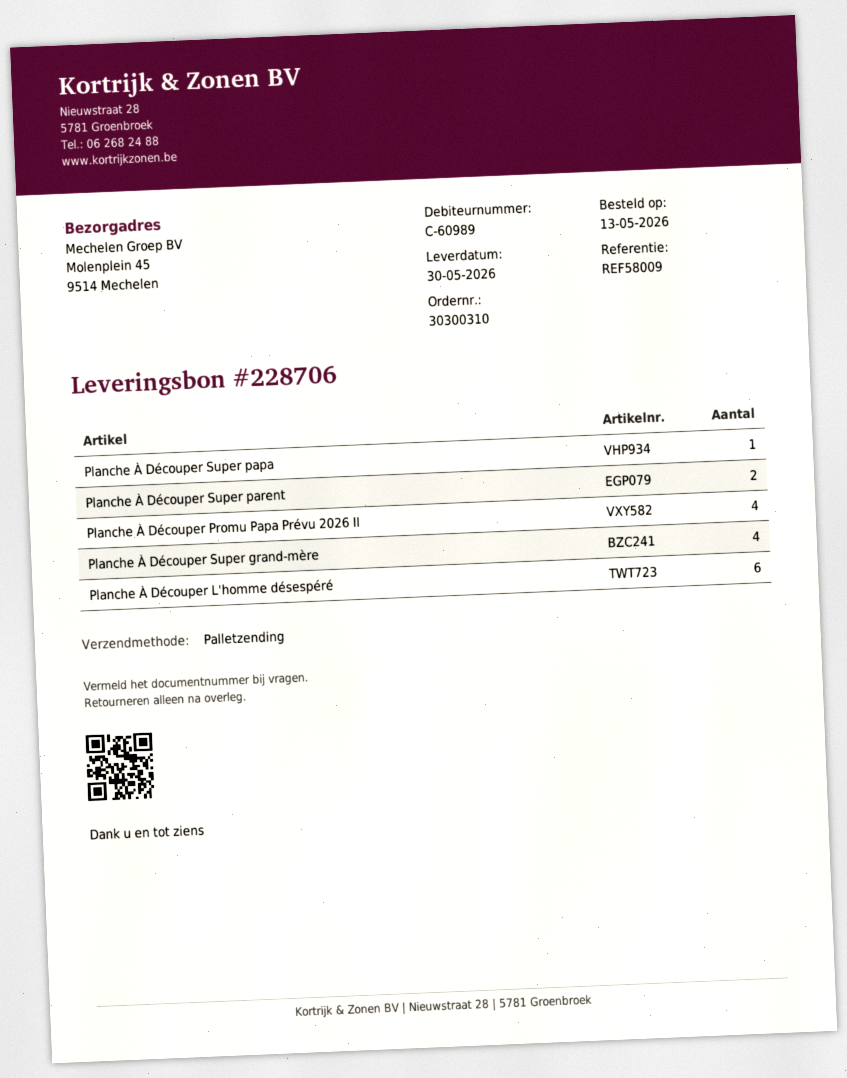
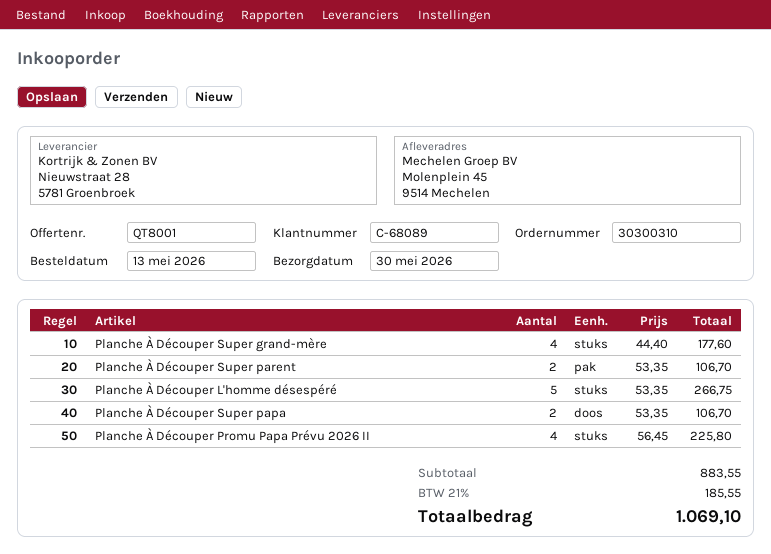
customer number: C-60989 -> C-68089
Planche À Découper Super papa: 1 -> 2
Planche À Découper L'homme désespéré: 6 -> 5

